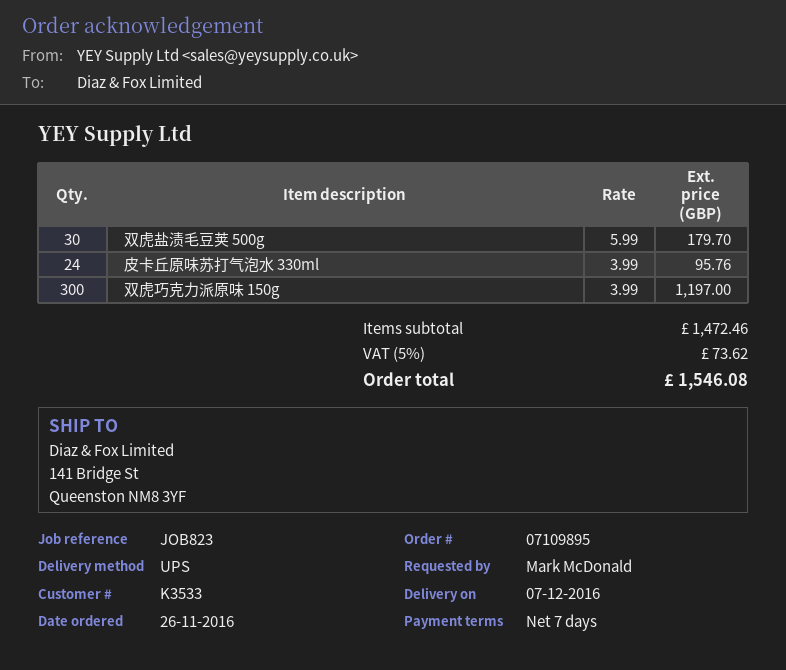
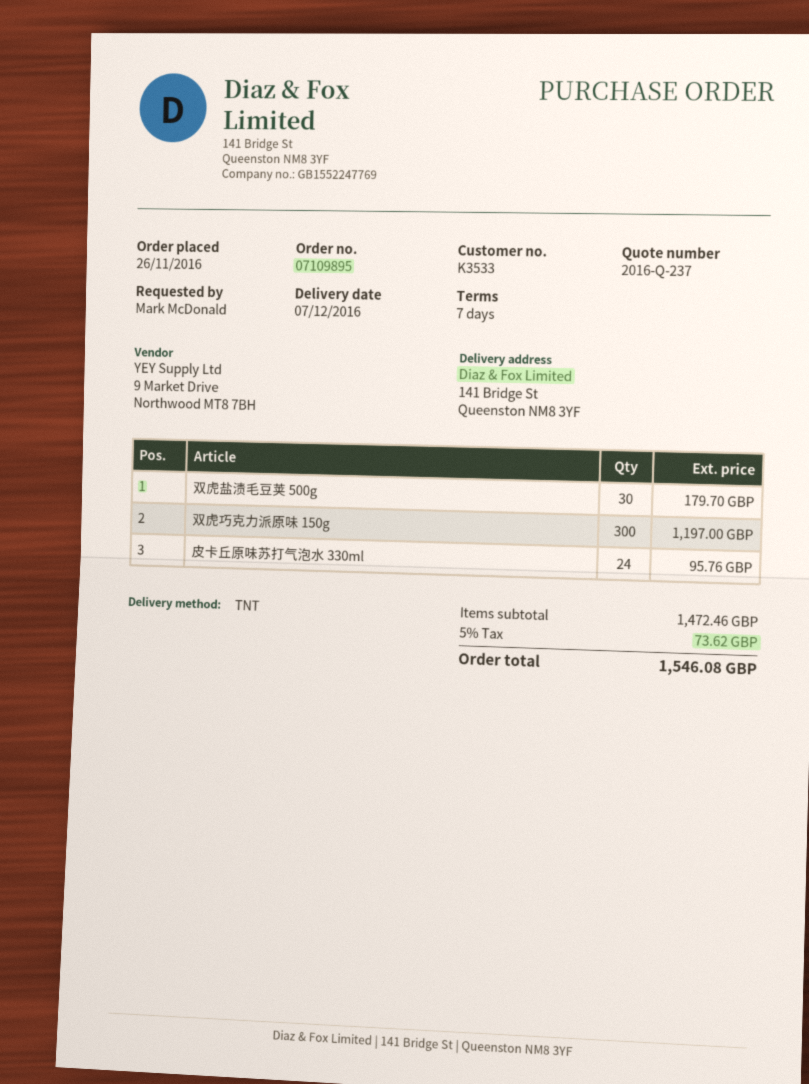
shipping method: UPS -> TNT

